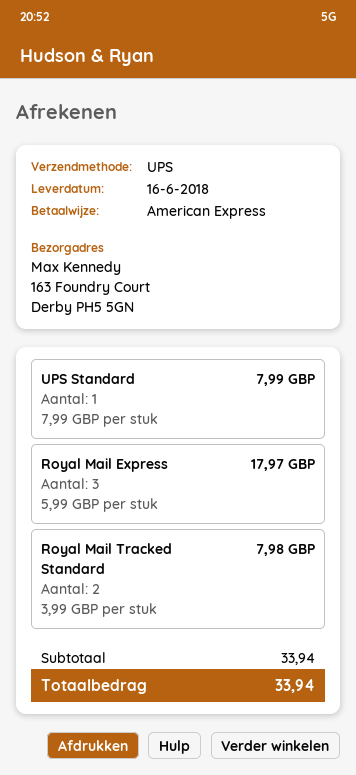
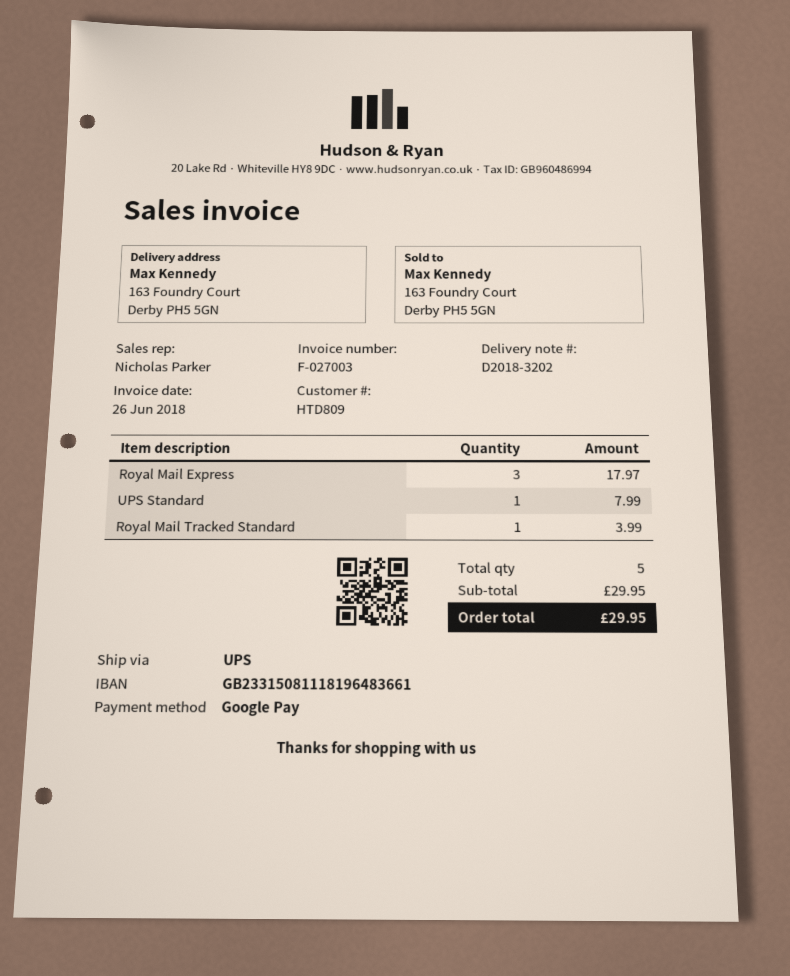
payment method: American Express -> Google Pay
Royal Mail Tracked Standard: 2 for 7.98 -> 1 for 3.99
subtotal: 33.94 -> 29.95
total: 33.94 -> 29.95

